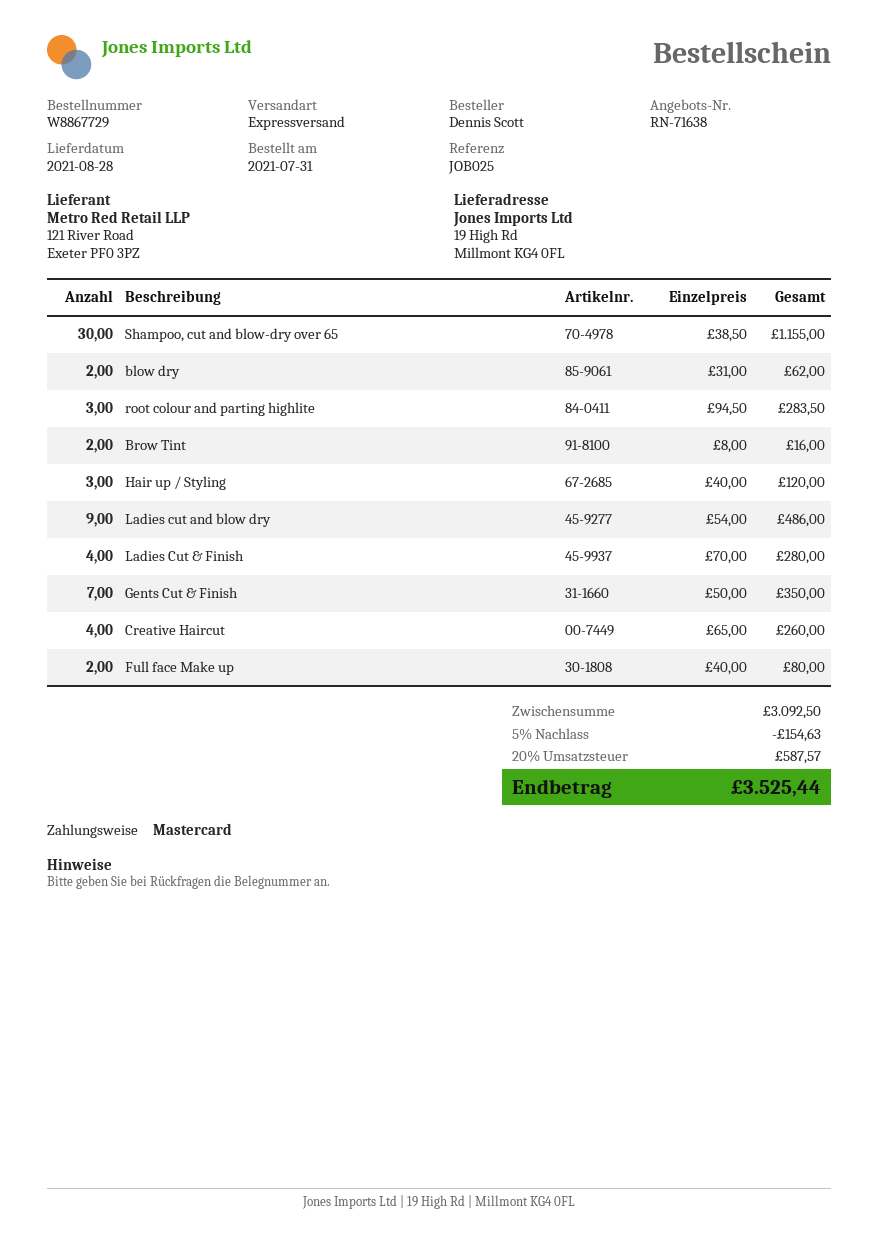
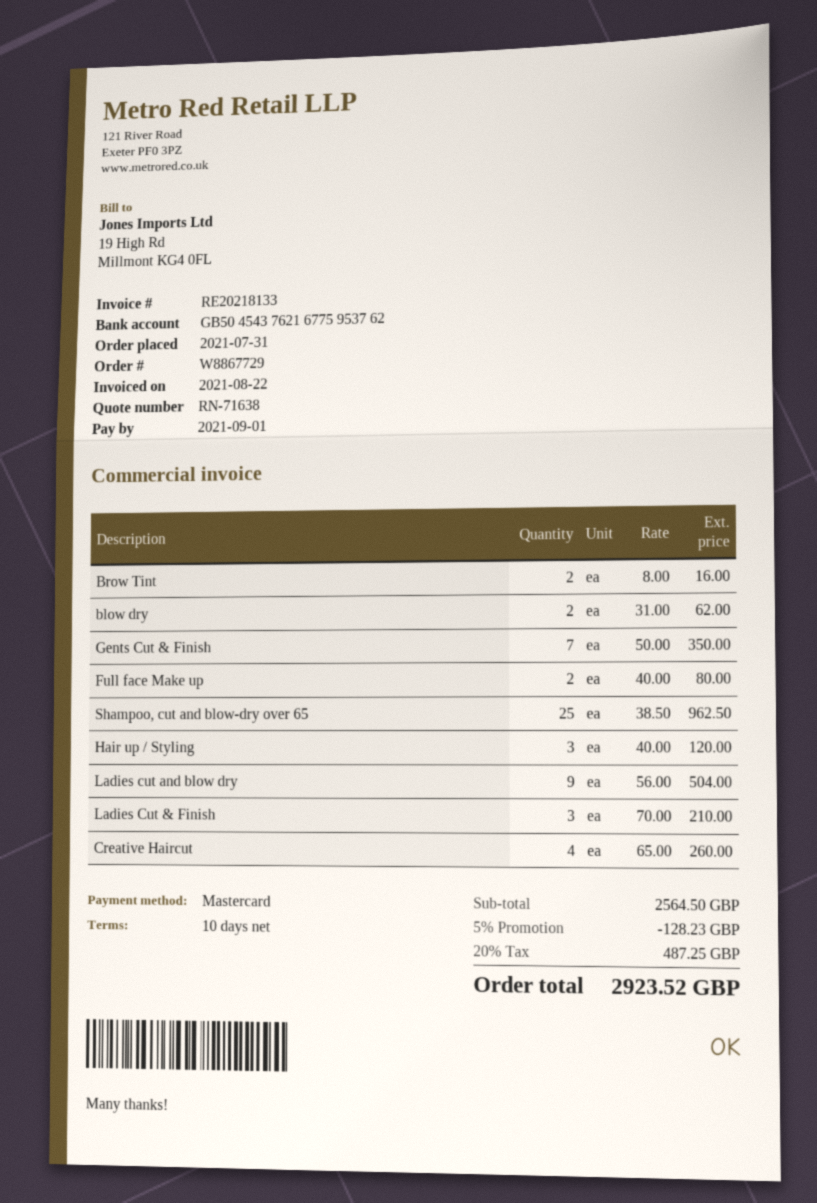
Shampoo, cut and blow-dry over 65: 30 x 38.50 = 1155.00 -> 25 x 38.50 = 962.50
root colour and parting highlite: 3 x 94.50 = 283.50 -> none
Ladies cut and blow dry: 9 x 54.00 = 486.00 -> 9 x 56.00 = 504.00
Ladies Cut & Finish: 4 x 70.00 = 280.00 -> 3 x 70.00 = 210.00
subtotal: 3092.50 -> 2564.50
discount: 5% = 154.63 -> 5% = 128.23
tax: 20% = 587.57 -> 20% = 487.25
total: 3525.44 -> 2923.52

